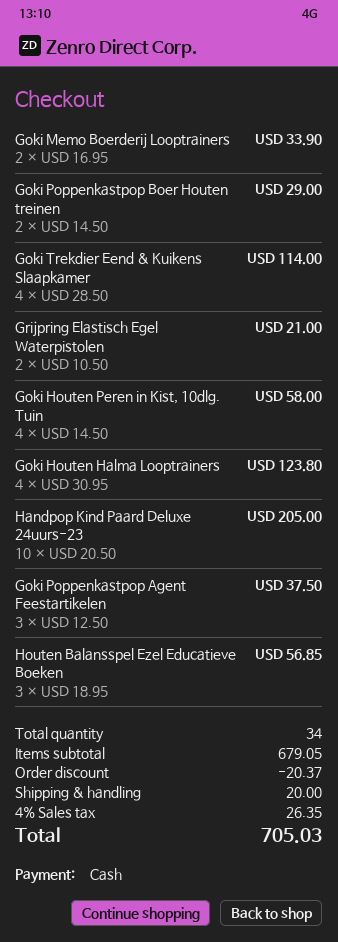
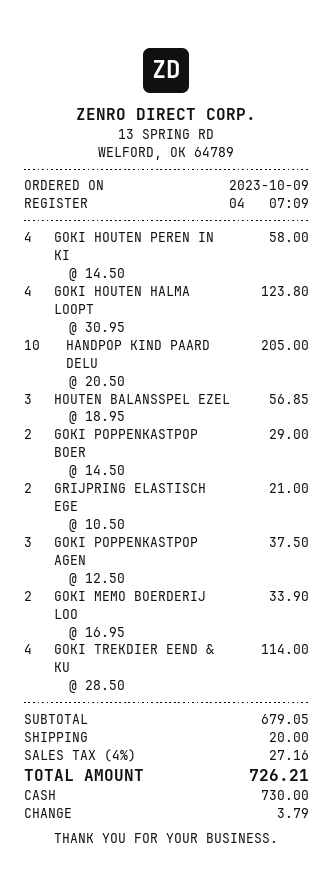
discount: 20.37 -> none
tax: 4% = 26.35 -> 4% = 27.16
total: 705.03 -> 726.21

